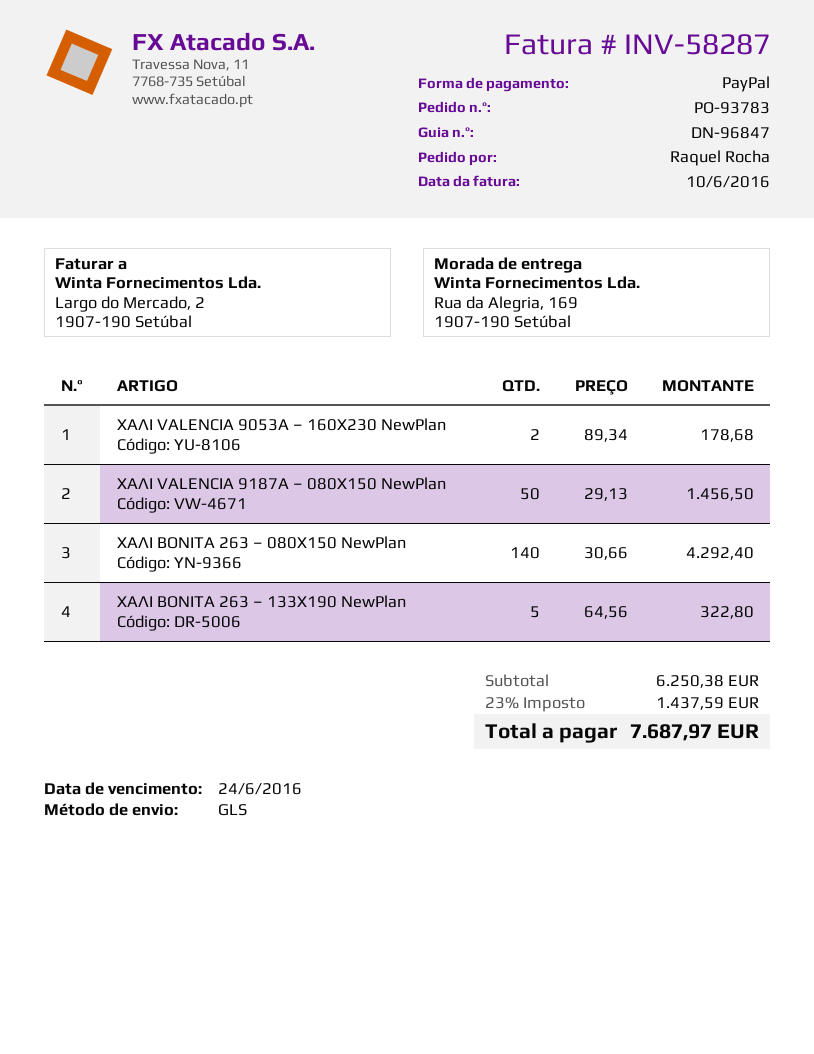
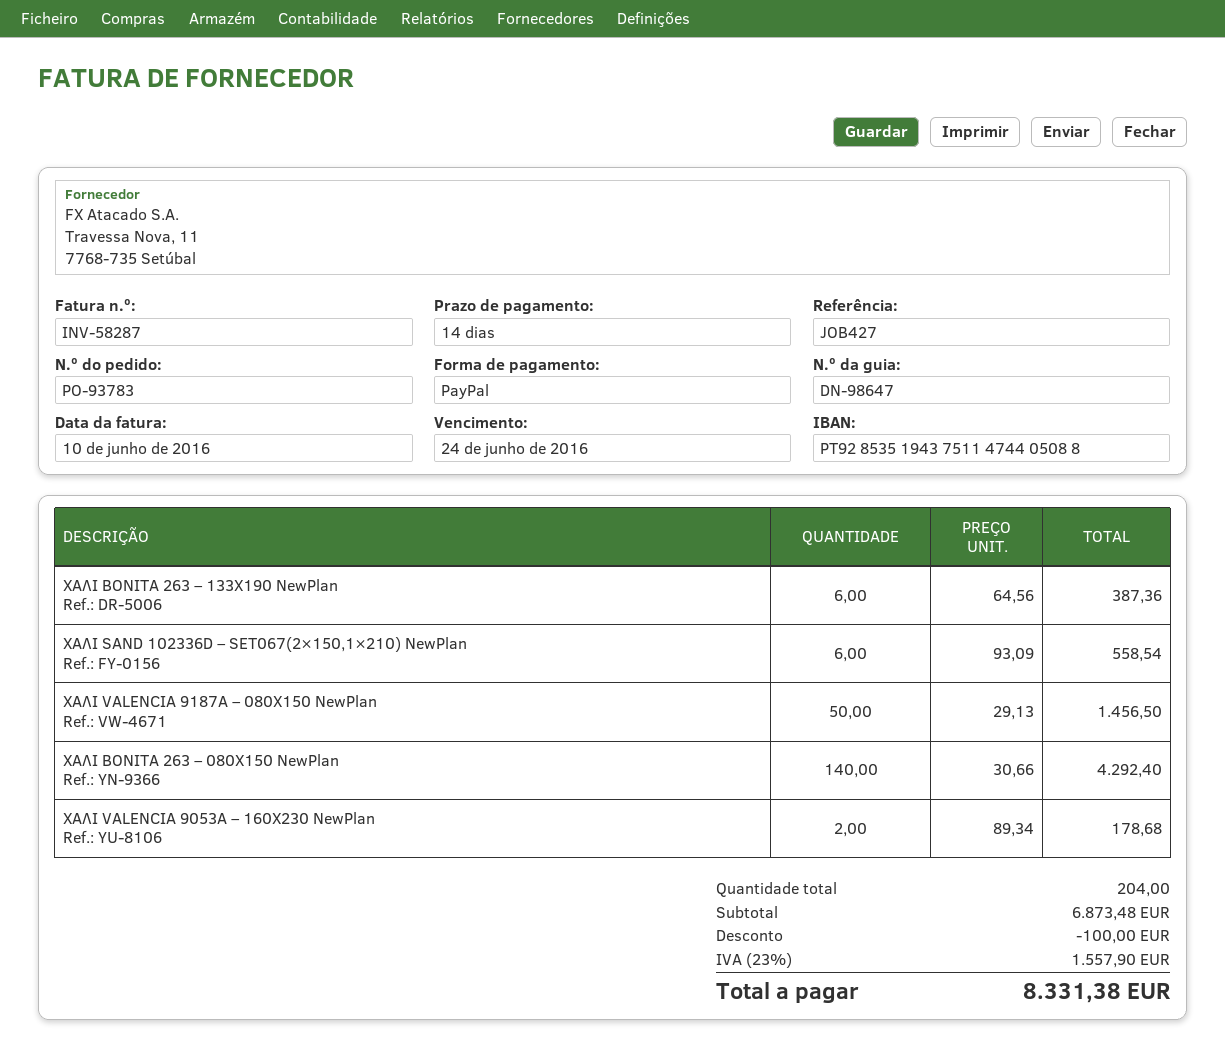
delivery note number: DN-96847 -> DN-98647
ΧΑΛΙ BONITA 263 – 133X190 NewPlan: 5 x 64.56 = 322.80 -> 6 x 64.56 = 387.36
ΧΑΛΙ SAND 102336D – SET067(2×150,1×210) NewPlan: none -> 6 x 93.09 = 558.54
subtotal: 6250.38 -> 6873.48
discount: none -> 100.00
tax: 23% = 1437.59 -> 23% = 1557.90
total: 7687.97 -> 8331.38

